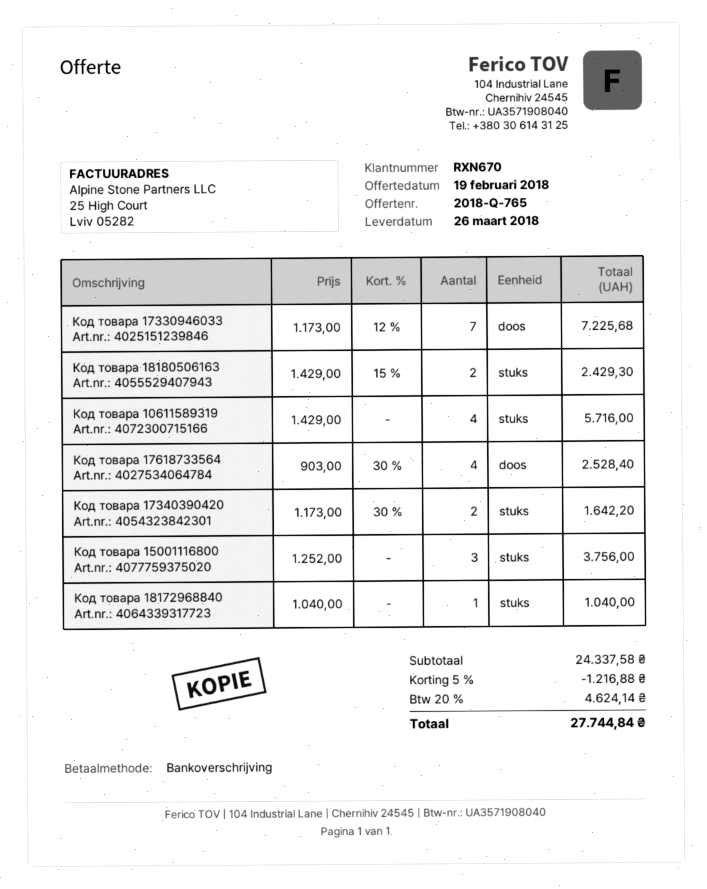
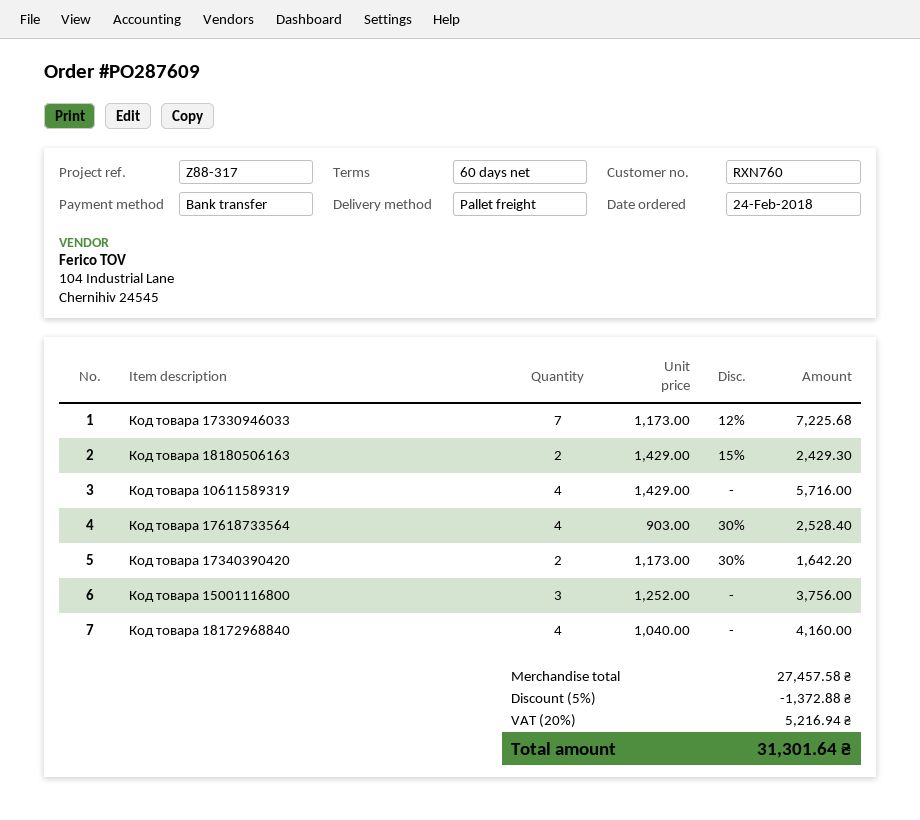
customer number: RXN670 -> RXN760
Код товара 18172968840: 1 x 1040.00 = 1040.00 -> 4 x 1040.00 = 4160.00
subtotal: 24337.58 -> 27457.58
discount: 5% = 1216.88 -> 5% = 1372.88
tax: 20% = 4624.14 -> 20% = 5216.94
total: 27744.84 -> 31301.64

